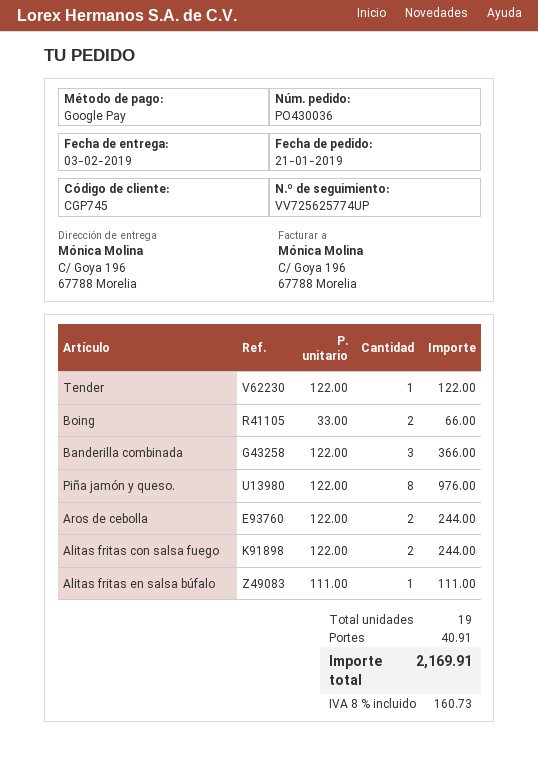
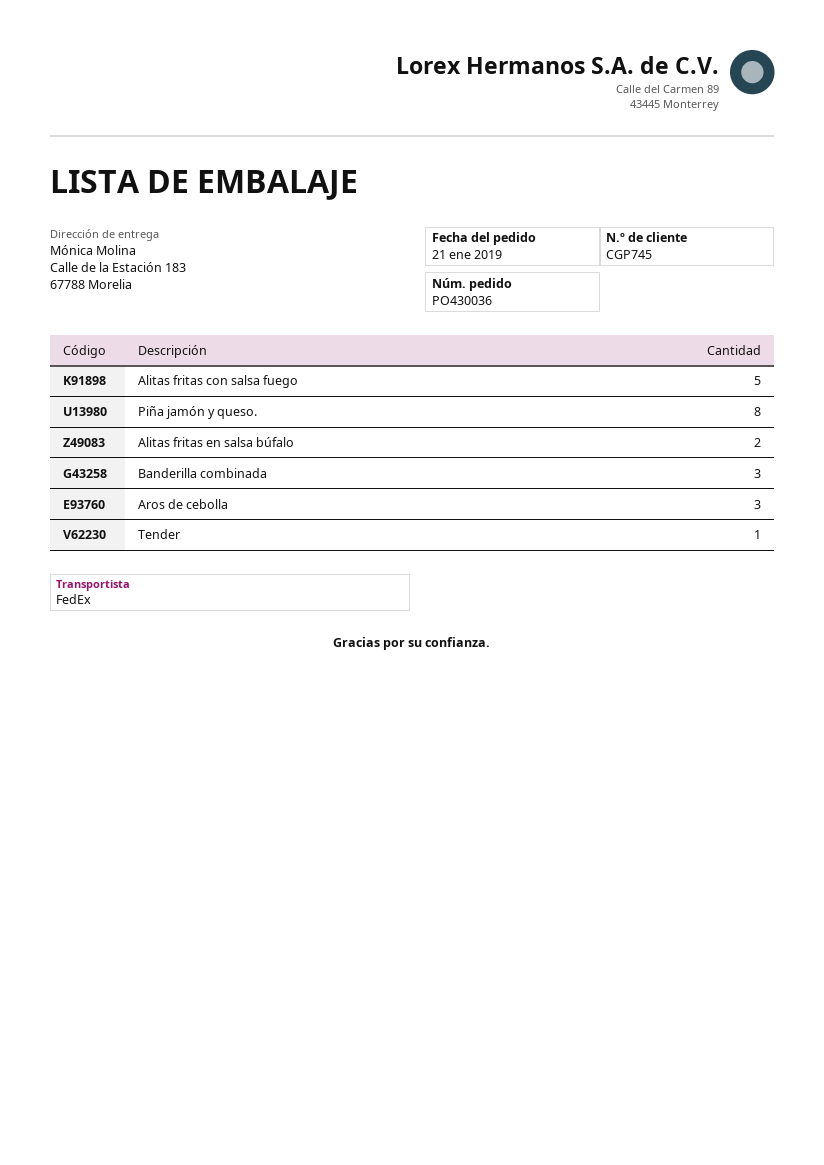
ship to: C/ Goya 196, 67788 Morelia -> Calle de la Estación 183, 67788 Morelia
Boing: 2 -> none
Aros de cebolla: 2 -> 3
Alitas fritas con salsa fuego: 2 -> 5
Alitas fritas en salsa búfalo: 1 -> 2

